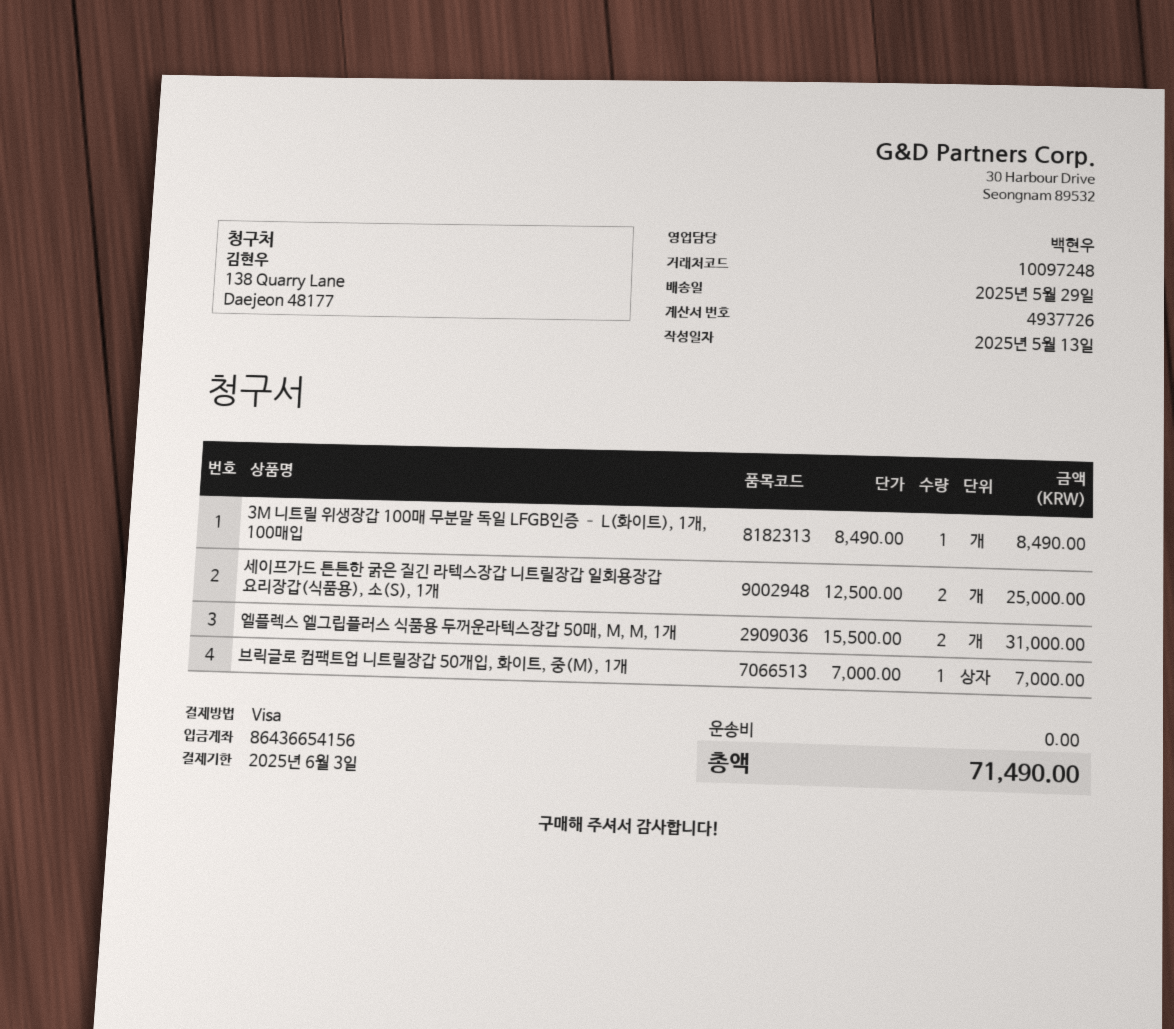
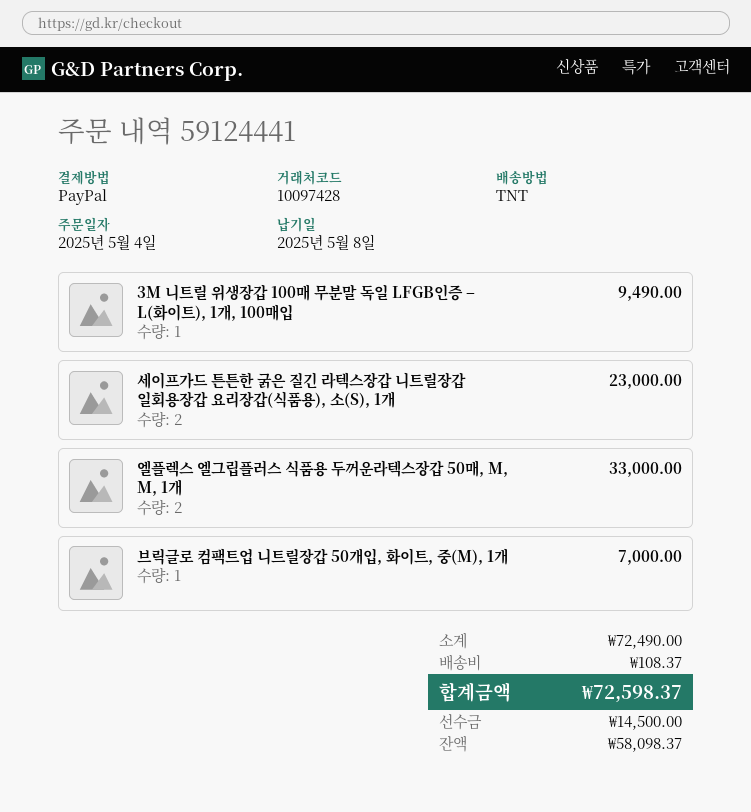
delivery date: 2025-05-29 -> 2025-05-08
customer number: 10097248 -> 10097428
payment method: Visa -> PayPal
3M 니트릴 위생장갑 100매 무분말 독일 LFGB인증 – L(화이트), 1개, 100매입: 1 for 8490.00 -> 1 for 9490.00
세이프가드 튼튼한 굵은 질긴 라텍스장갑 니트릴장갑 일회용장갑 요리장갑(식품용), 소(S), 1개: 2 for 25000.00 -> 2 for 23000.00
엘플렉스 엘그립플러스 식품용 두꺼운라텍스장갑 50매, M, M, 1개: 2 for 31000.00 -> 2 for 33000.00
shipping: 0.00 -> 108.37
total: 71490.00 -> 72598.37

